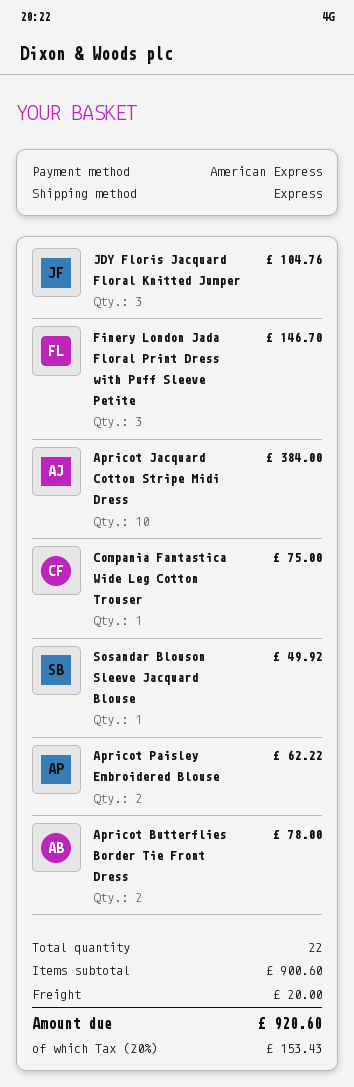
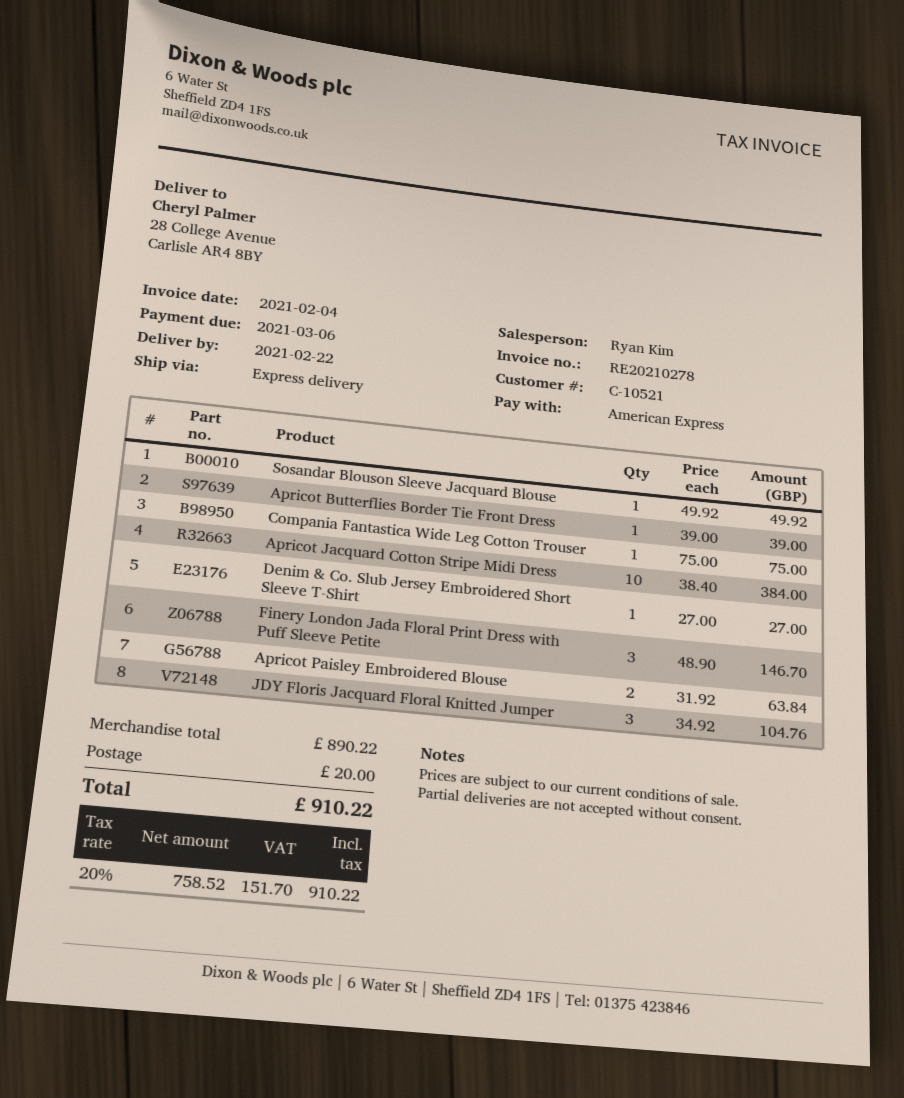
Apricot Paisley Embroidered Blouse: 2 for 62.22 -> 2 for 63.84
Apricot Butterflies Border Tie Front Dress: 2 for 78.00 -> 1 for 39.00
Denim & Co. Slub Jersey Embroidered Short Sleeve T-Shirt: none -> 1 for 27.00
subtotal: 900.60 -> 890.22
tax: 20% = 153.43 -> 20% = 151.70
total: 920.60 -> 910.22

